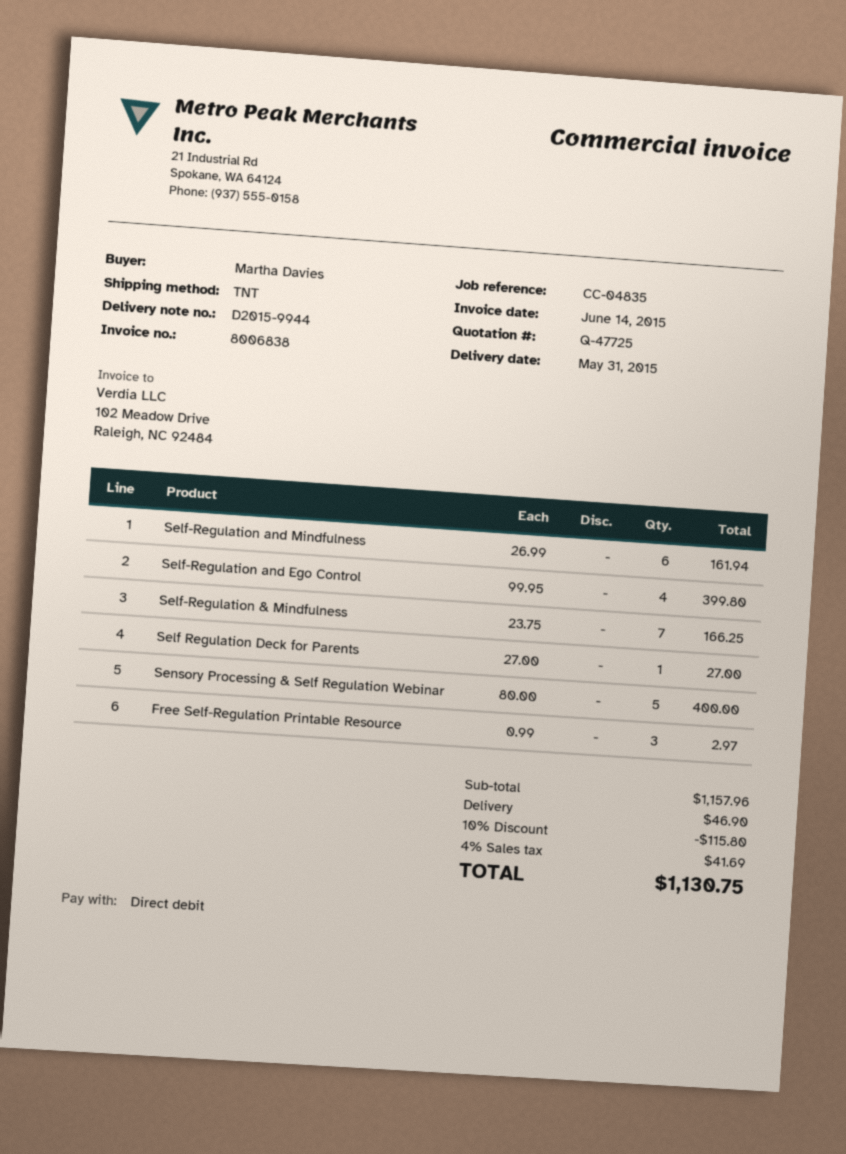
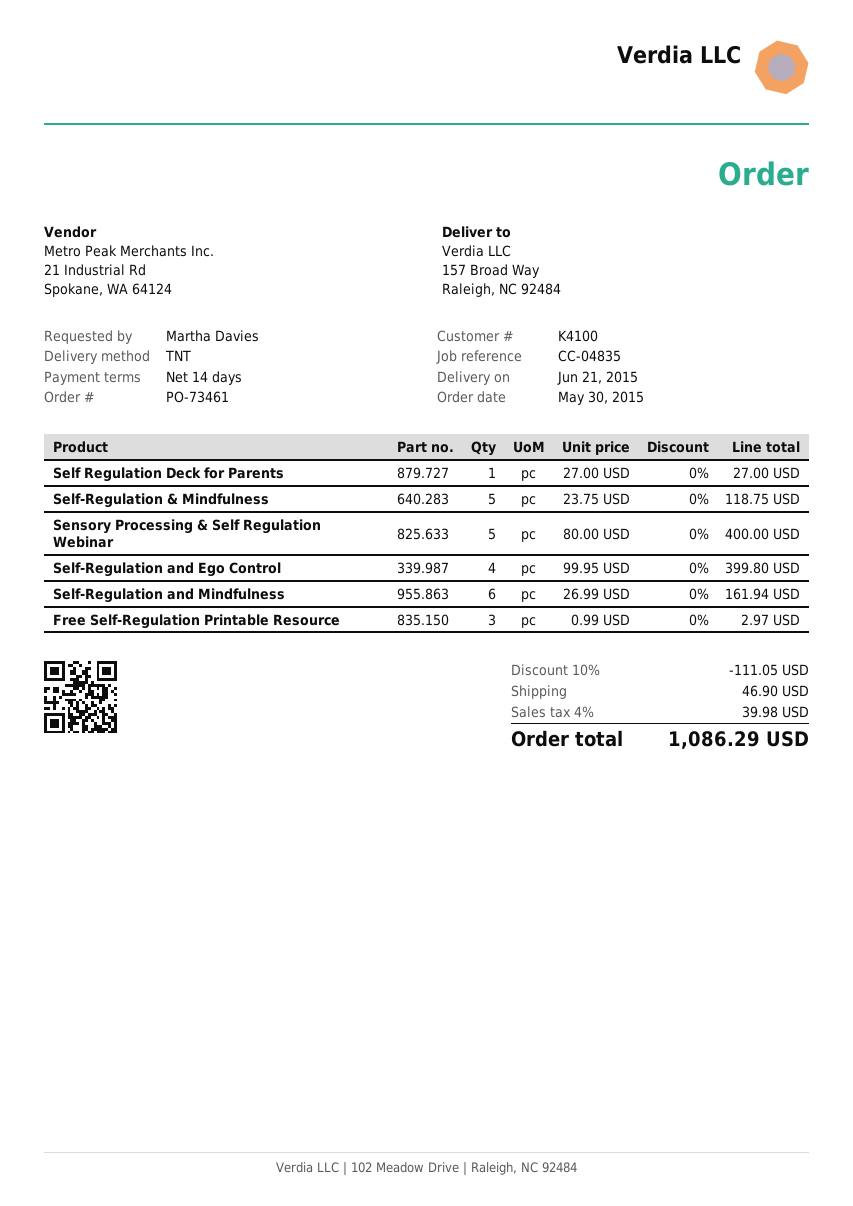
delivery date: 2015-05-31 -> 2015-06-21
Self-Regulation & Mindfulness: 7 x 23.75 = 166.25 -> 5 x 23.75 = 118.75
discount: 10% = 115.80 -> 10% = 111.05
tax: 4% = 41.69 -> 4% = 39.98
total: 1130.75 -> 1086.29

